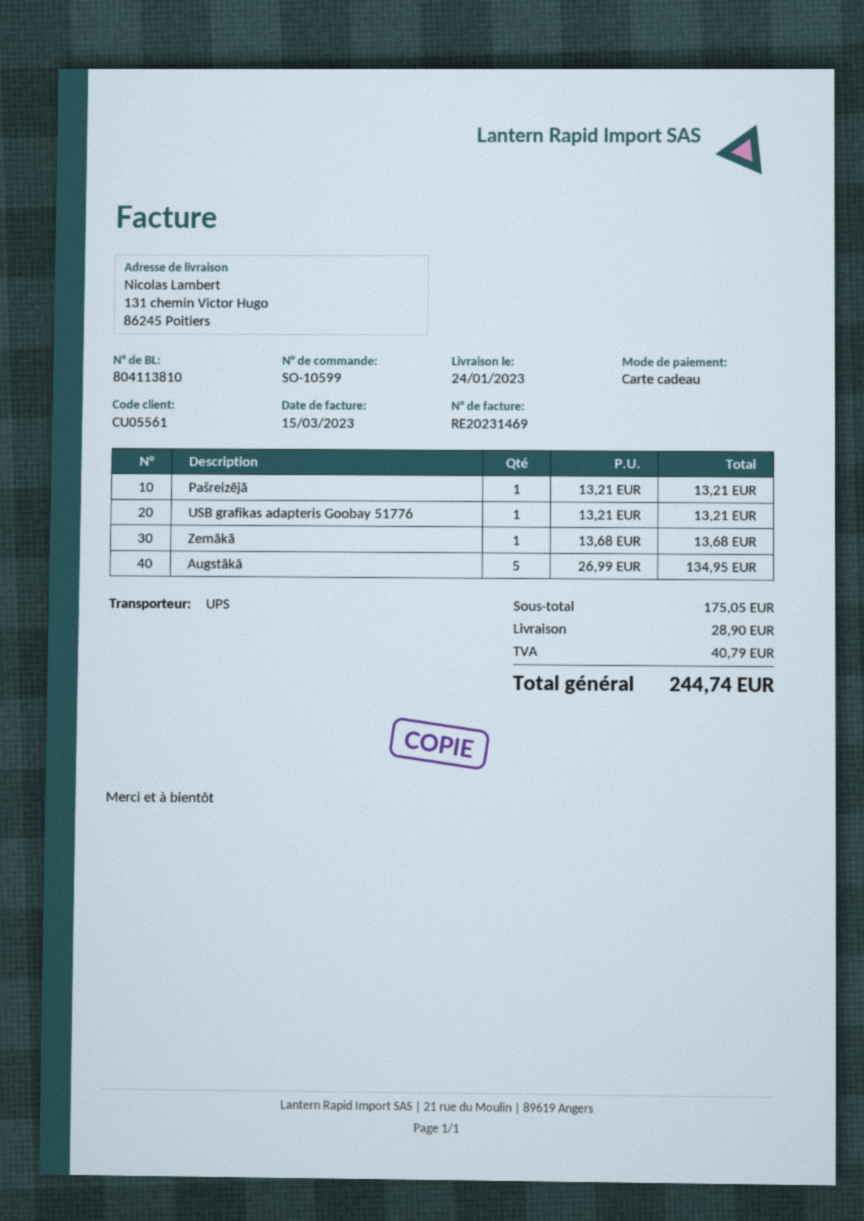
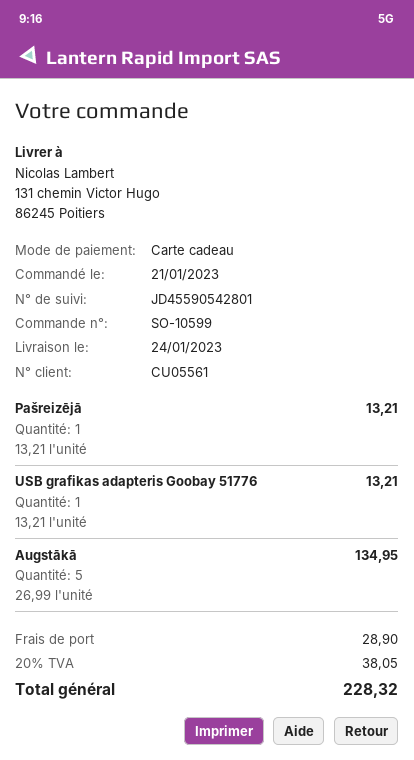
Zemākā: 1 x 13.68 = 13.68 -> none
tax: 40.79 -> 38.05
total: 244.74 -> 228.32

